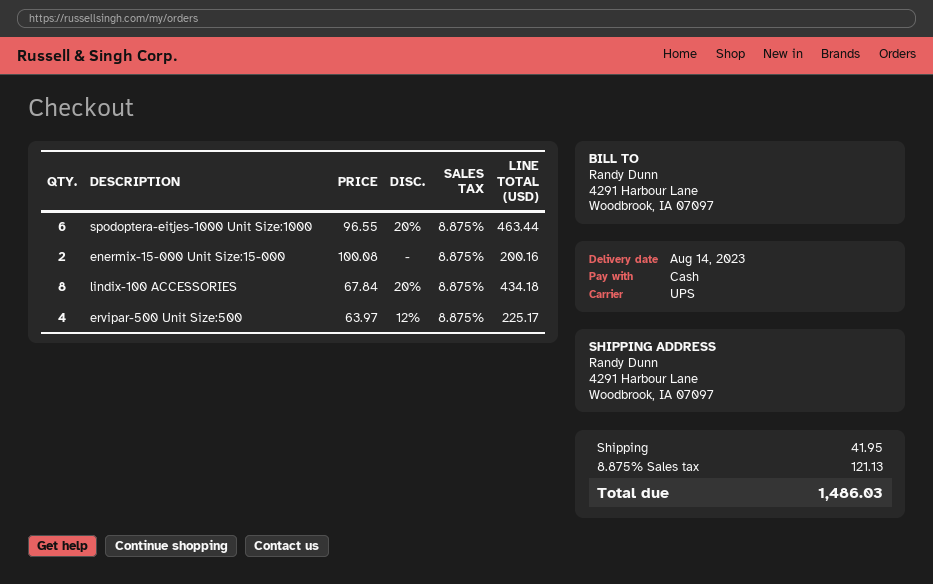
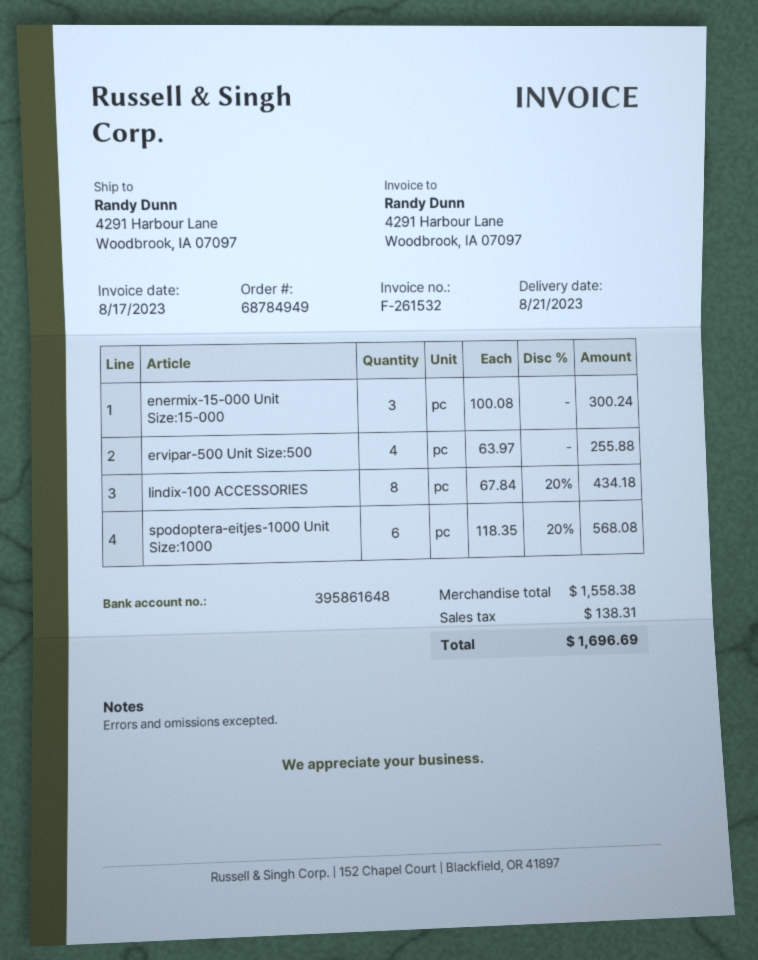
delivery date: 2023-08-14 -> 2023-08-21
spodoptera-eitjes-1000 Unit Size:1000: 6 x 96.55 - 20% = 463.44 -> 6 x 118.35 - 20% = 568.08
enermix-15-000 Unit Size:15-000: 2 x 100.08 = 200.16 -> 3 x 100.08 = 300.24
ervipar-500 Unit Size:500: 4 x 63.97 - 12% = 225.17 -> 4 x 63.97 = 255.88
shipping: 41.95 -> none
tax: 121.13 -> 138.31
total: 1486.03 -> 1696.69

